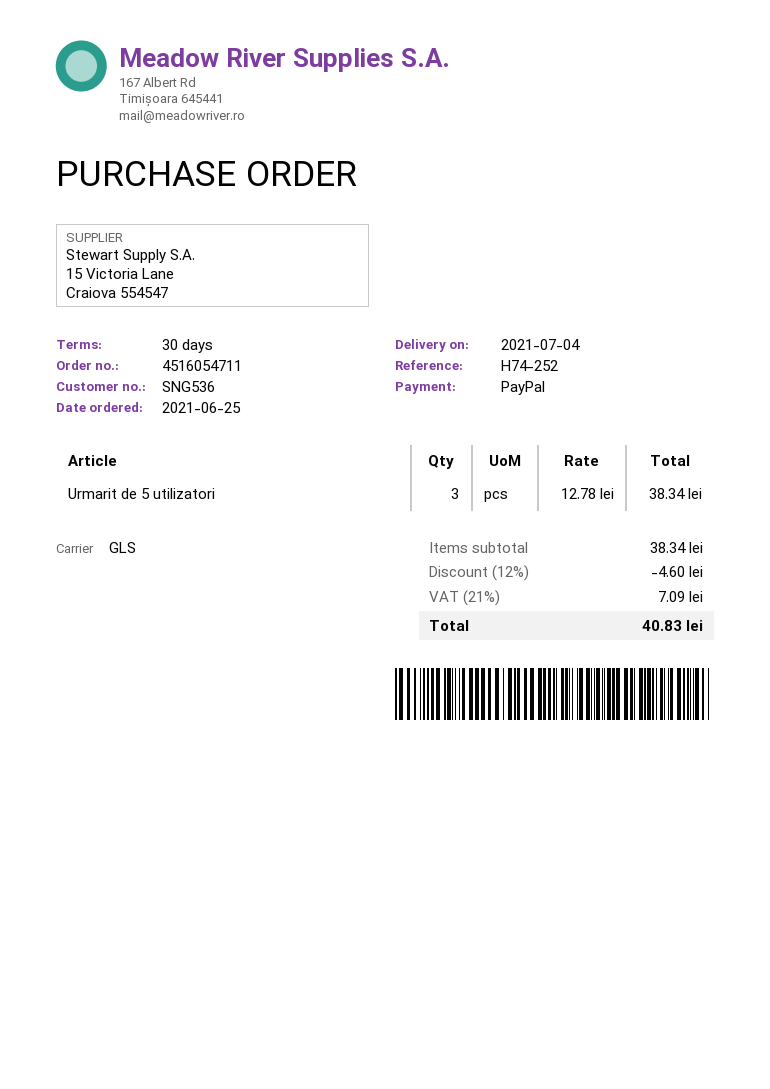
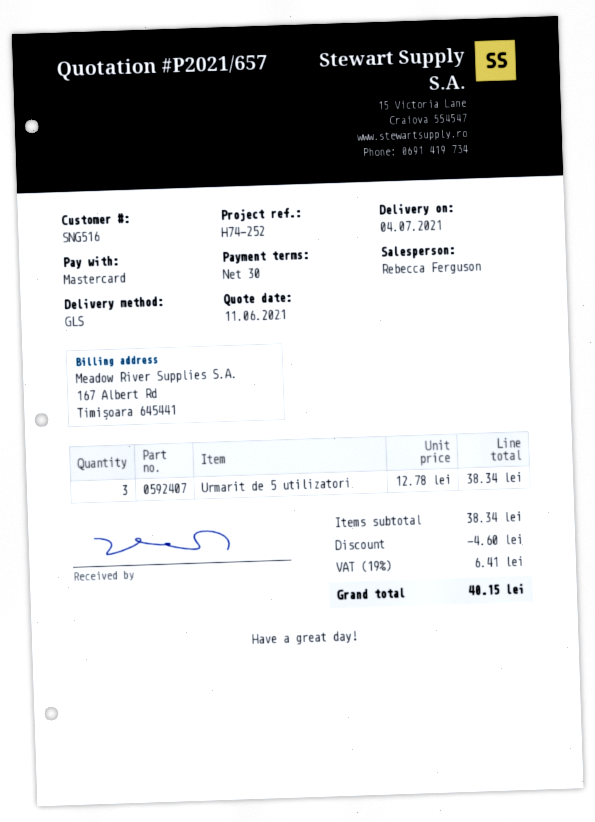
customer number: SNG536 -> SNG516
payment method: PayPal -> Mastercard
tax: 21% = 7.09 -> 19% = 6.41
total: 40.83 -> 40.15

